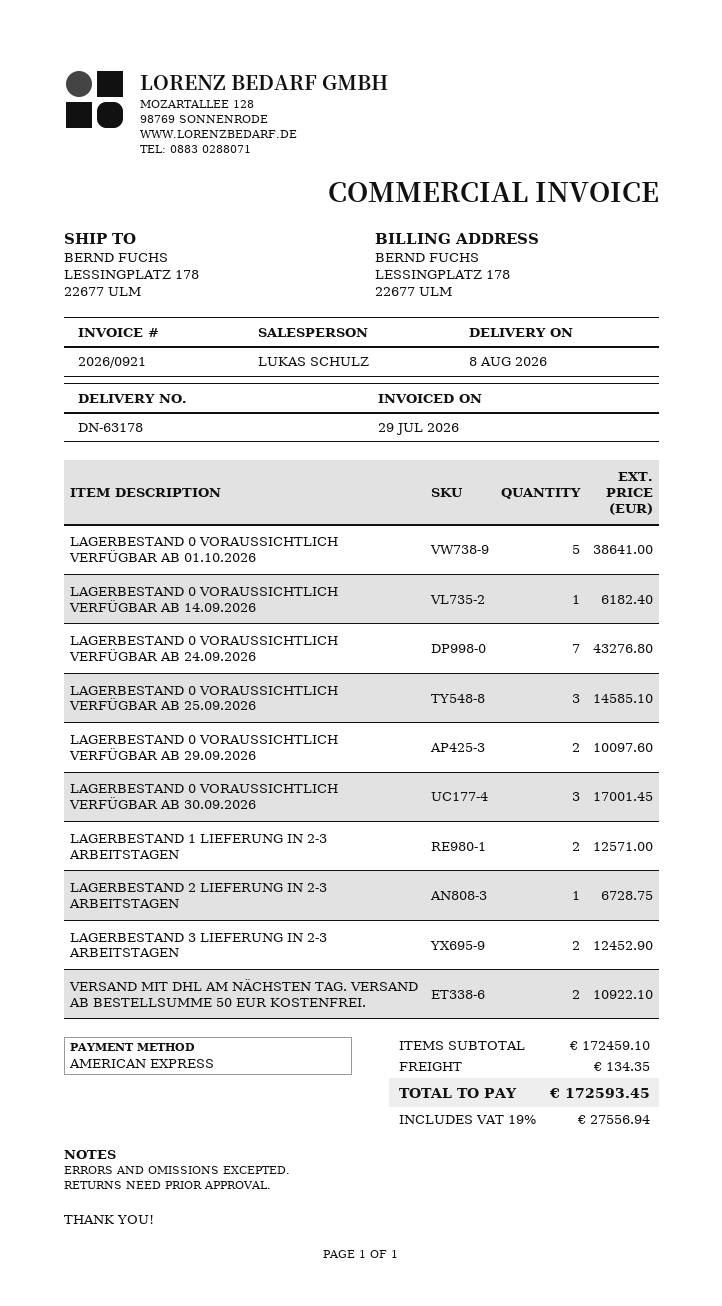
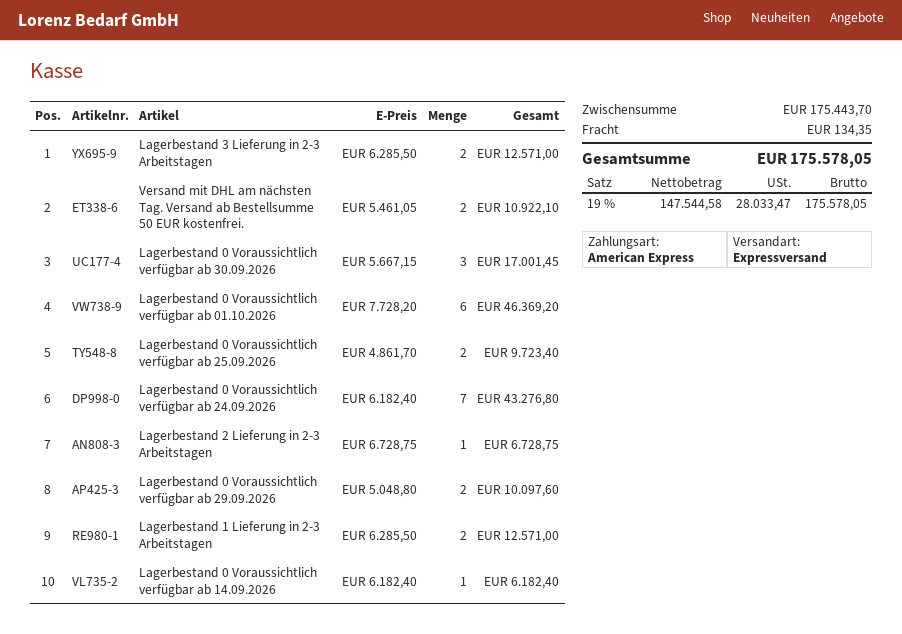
LAGERBESTAND 0 VORAUSSICHTLICH VERFÜGBAR AB 01.10.2026: 5 for 38641.00 -> 6 for 46369.20
LAGERBESTAND 0 VORAUSSICHTLICH VERFÜGBAR AB 25.09.2026: 3 for 14585.10 -> 2 for 9723.40
LAGERBESTAND 3 LIEFERUNG IN 2-3 ARBEITSTAGEN: 2 for 12452.90 -> 2 for 12571.00
subtotal: 172459.10 -> 175443.70
tax: 19% = 27556.94 -> 19% = 28033.47
total: 172593.45 -> 175578.05

